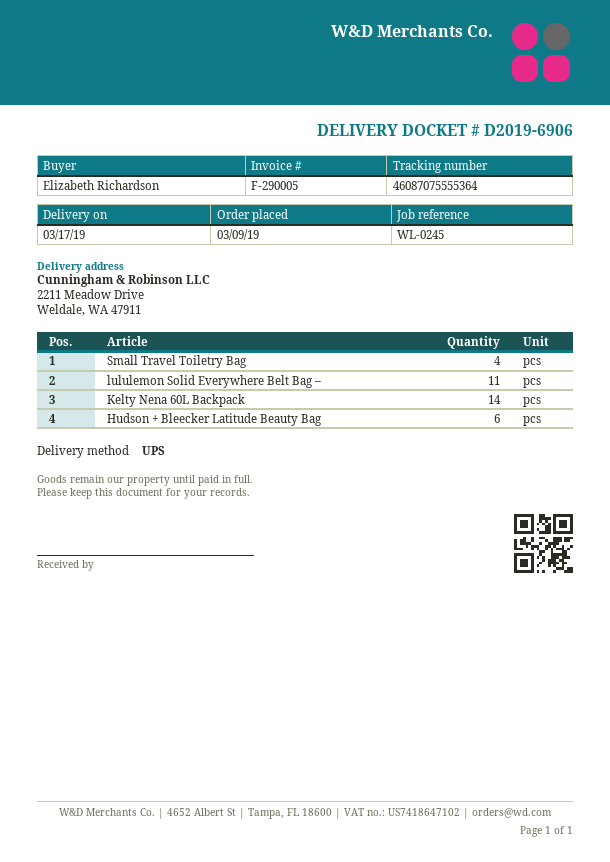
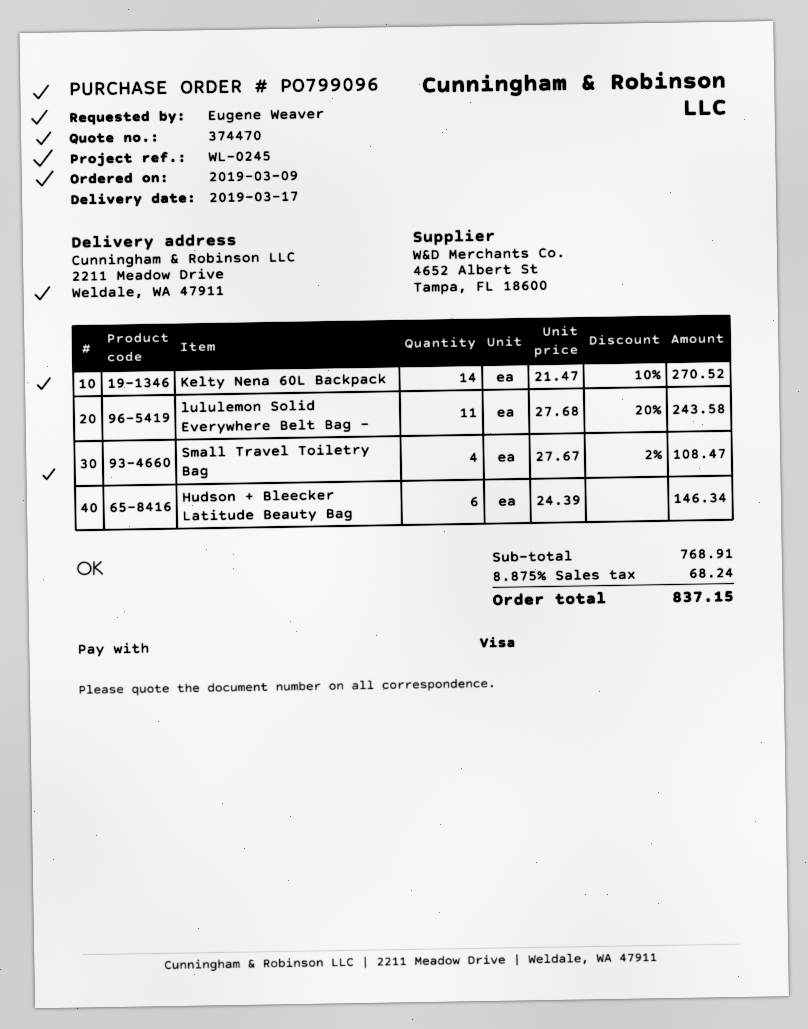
ordered by: Elizabeth Richardson -> Eugene Weaver

